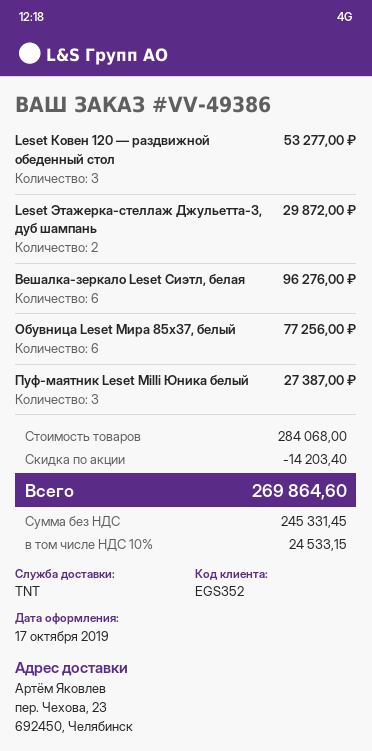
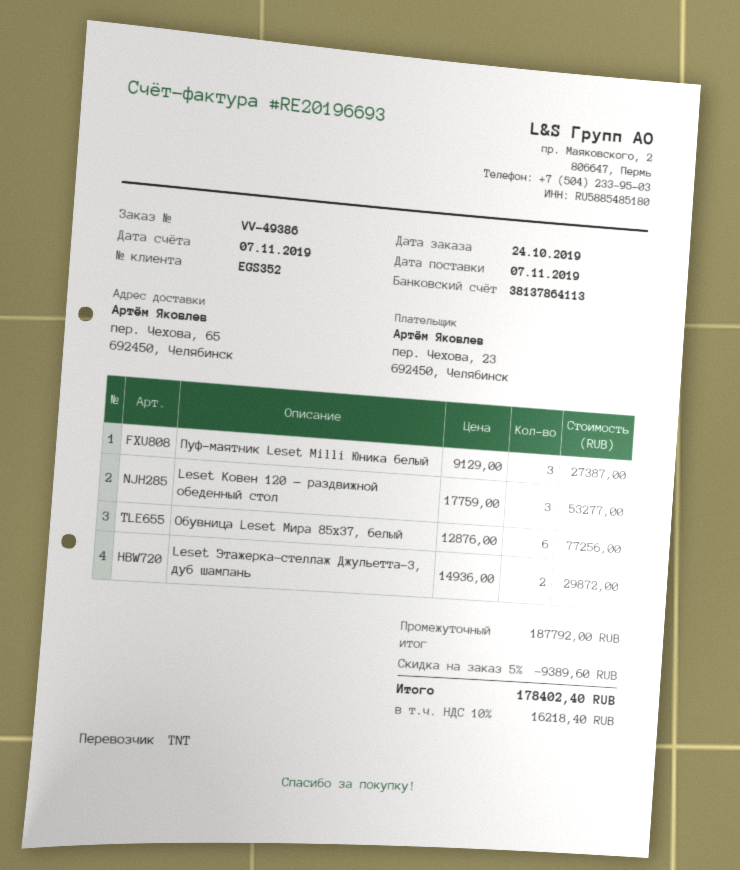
order date: 2019-10-17 -> 2019-10-24
ship to: пер. Чехова, 23, 692450, Челябинск -> пер. Чехова, 65, 692450, Челябинск
Вешалка-зеркало Leset Сиэтл, белая: 6 for 96276.00 -> none
subtotal: 284068.00 -> 187792.00
discount: 14203.40 -> 9389.60
tax: 10% = 24533.15 -> 10% = 16218.40
total: 269864.60 -> 178402.40

